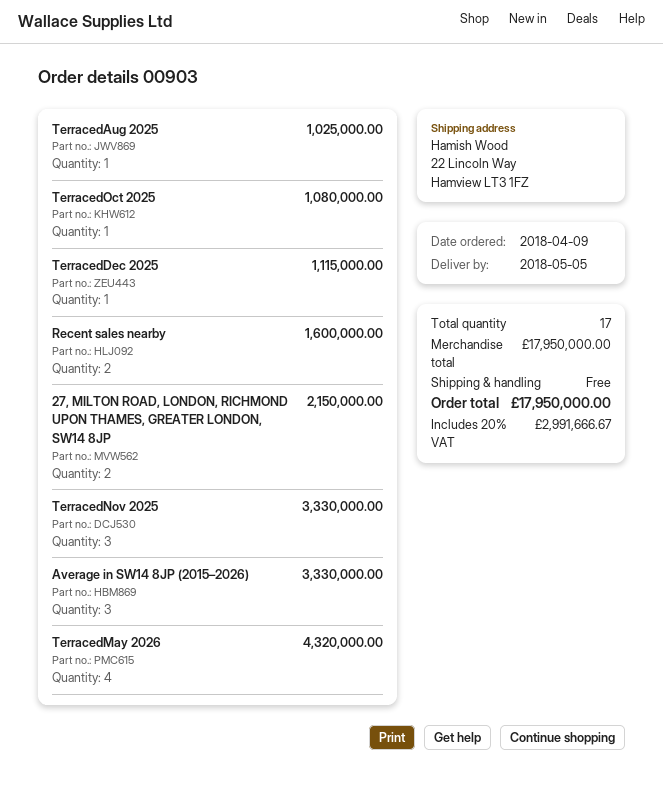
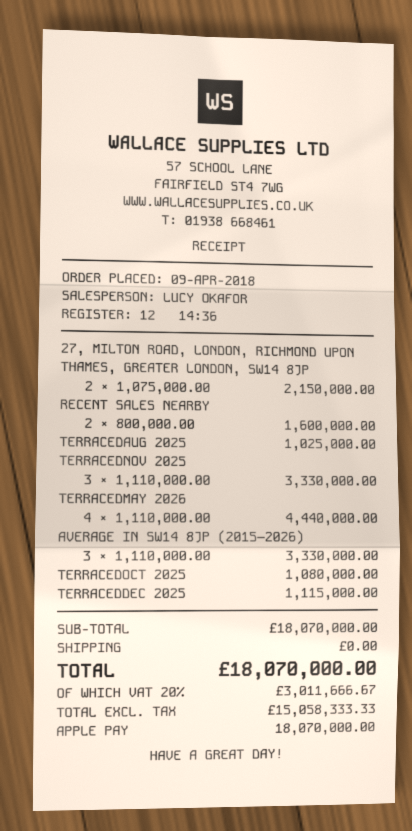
TerracedMay 2026: 4 for 4320000.00 -> 4 for 4440000.00
subtotal: 17950000.00 -> 18070000.00
tax: 20% = 2991666.67 -> 20% = 3011666.67
total: 17950000.00 -> 18070000.00

